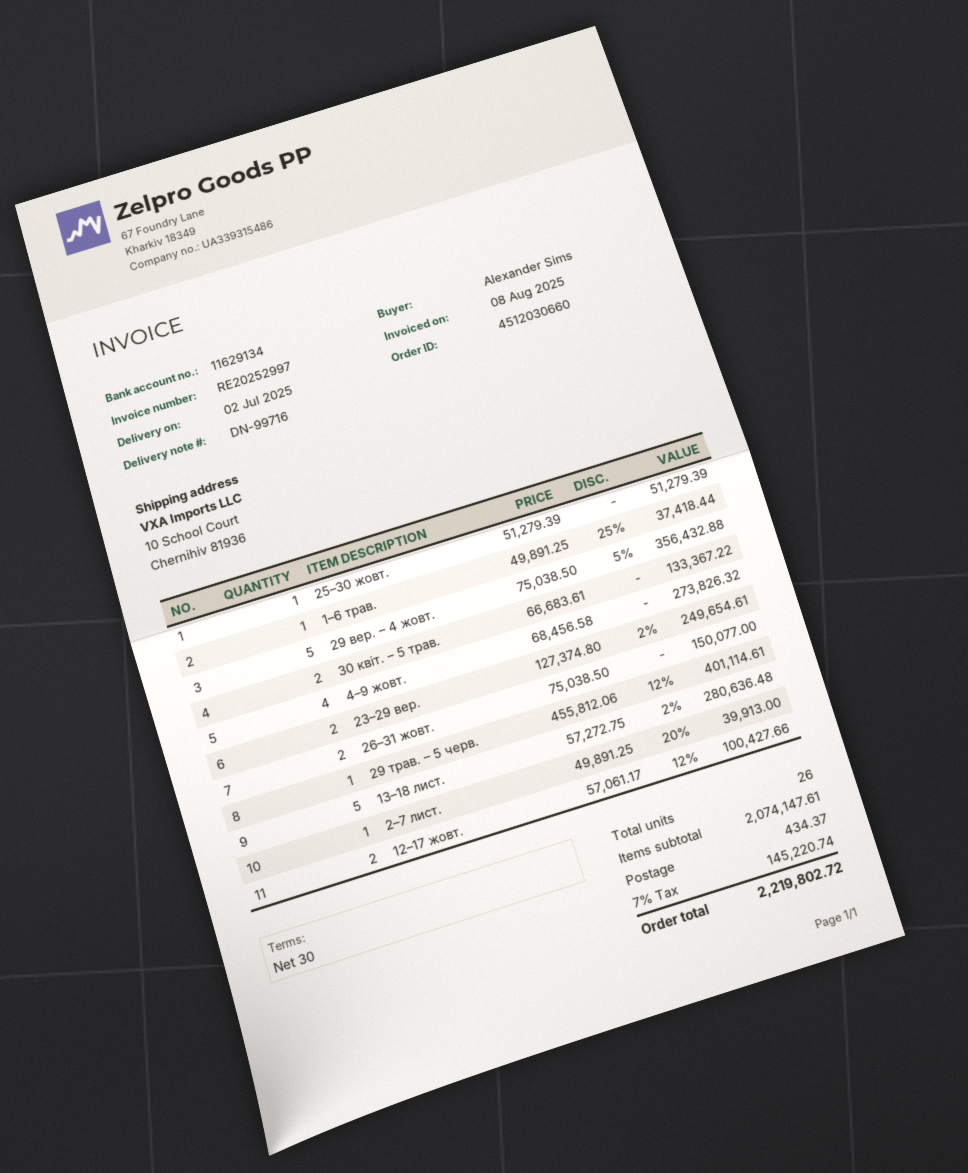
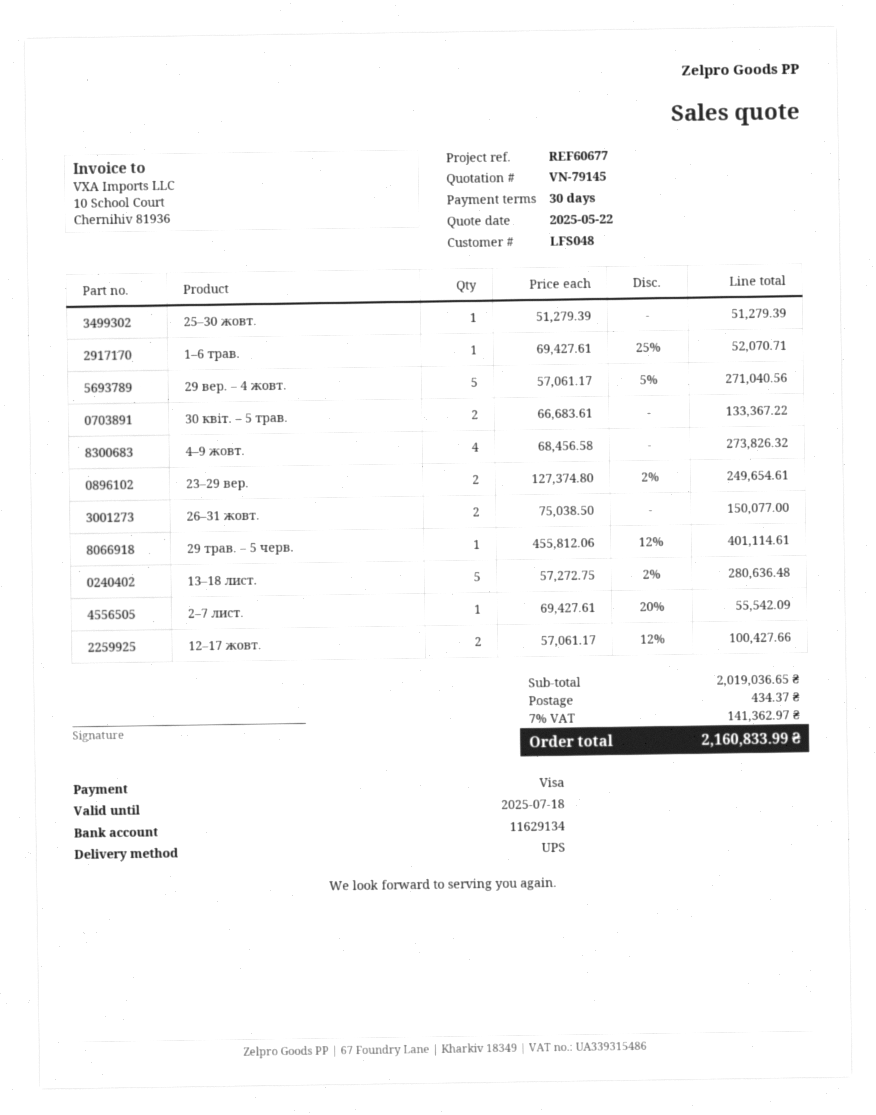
1–6 трав.: 1 x 49891.25 - 25% = 37418.44 -> 1 x 69427.61 - 25% = 52070.71
29 вер. – 4 жовт.: 5 x 75038.50 - 5% = 356432.88 -> 5 x 57061.17 - 5% = 271040.56
2–7 лист.: 1 x 49891.25 - 20% = 39913.00 -> 1 x 69427.61 - 20% = 55542.09
subtotal: 2074147.61 -> 2019036.65
tax: 7% = 145220.74 -> 7% = 141362.97
total: 2219802.72 -> 2160833.99

